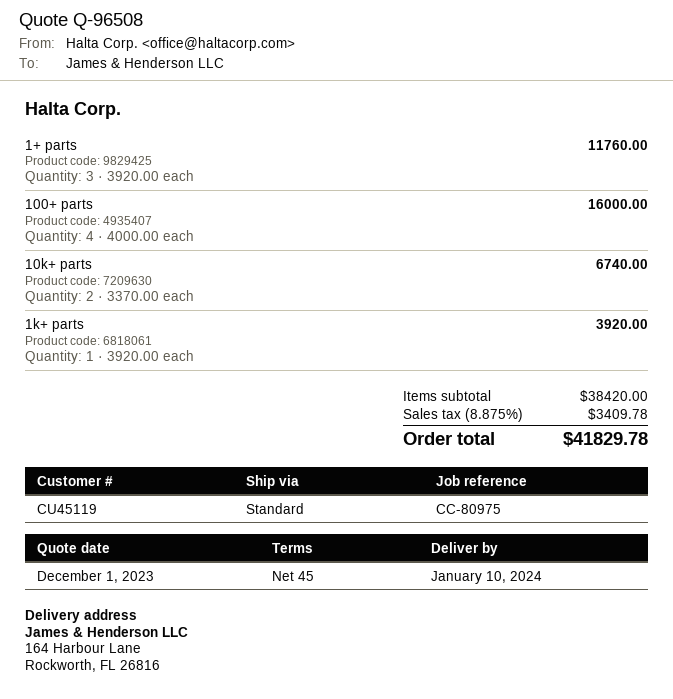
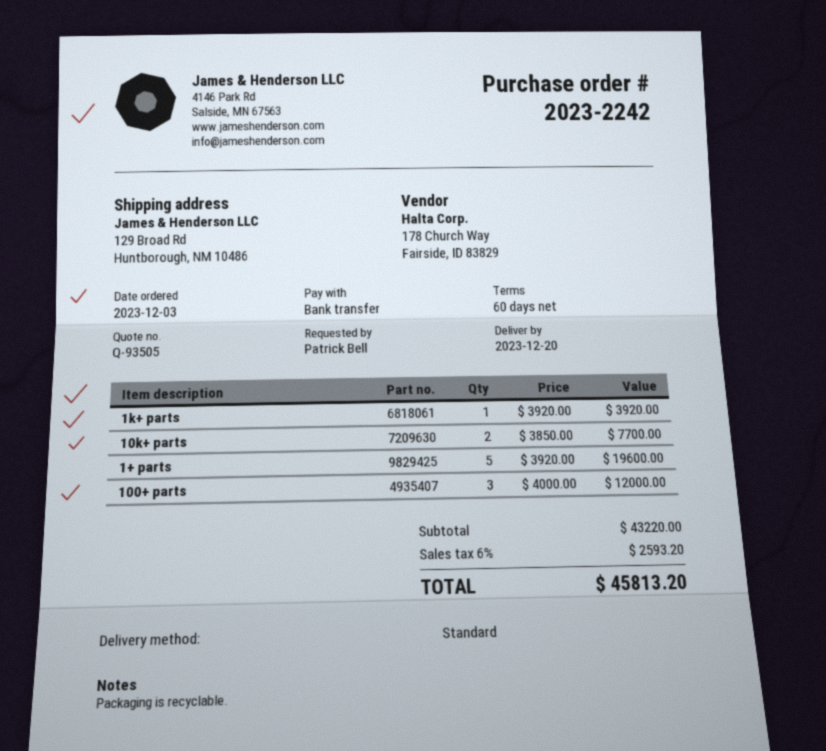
quote number: Q-96508 -> Q-93505
delivery date: 2024-01-10 -> 2023-12-20
payment terms: 45 days -> 60 days
ship to: 164 Harbour Lane, Rockworth, FL 26816 -> 129 Broad Rd, Huntborough, NM 10486
1+ parts: 3 x 3920.00 = 11760.00 -> 5 x 3920.00 = 19600.00
100+ parts: 4 x 4000.00 = 16000.00 -> 3 x 4000.00 = 12000.00
10k+ parts: 2 x 3370.00 = 6740.00 -> 2 x 3850.00 = 7700.00
subtotal: 38420.00 -> 43220.00
tax: 8.875% = 3409.78 -> 6% = 2593.20
total: 41829.78 -> 45813.20

